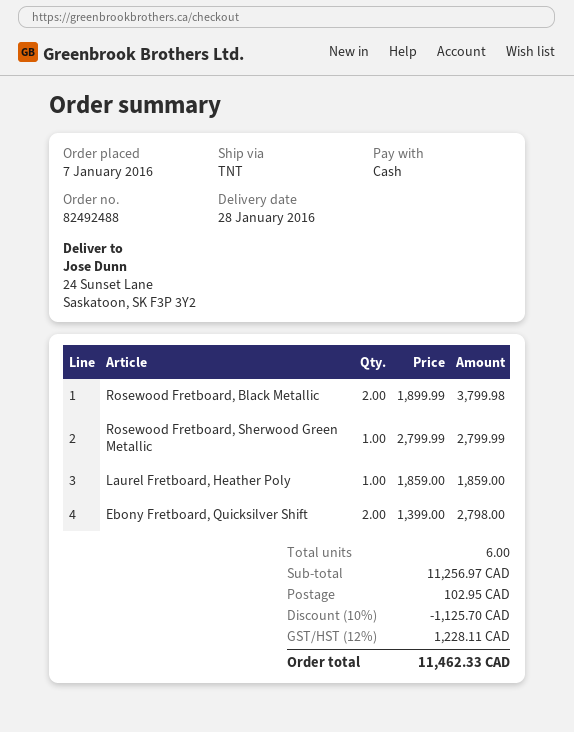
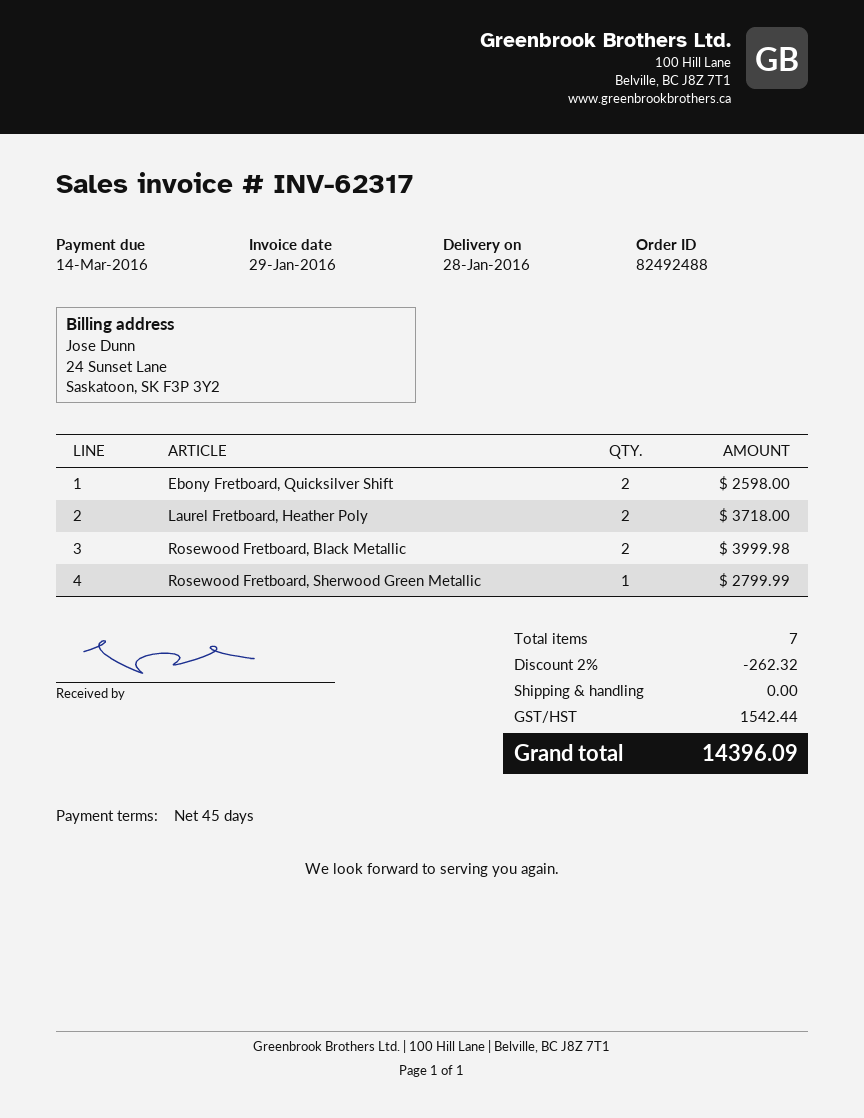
Rosewood Fretboard, Black Metallic: 2 for 3799.98 -> 2 for 3999.98
Laurel Fretboard, Heather Poly: 1 for 1859.00 -> 2 for 3718.00
Ebony Fretboard, Quicksilver Shift: 2 for 2798.00 -> 2 for 2598.00
total quantity: 6 -> 7
discount: 10% = 1125.70 -> 2% = 262.32
shipping: 102.95 -> 0.00
tax: 1228.11 -> 1542.44
total: 11462.33 -> 14396.09

